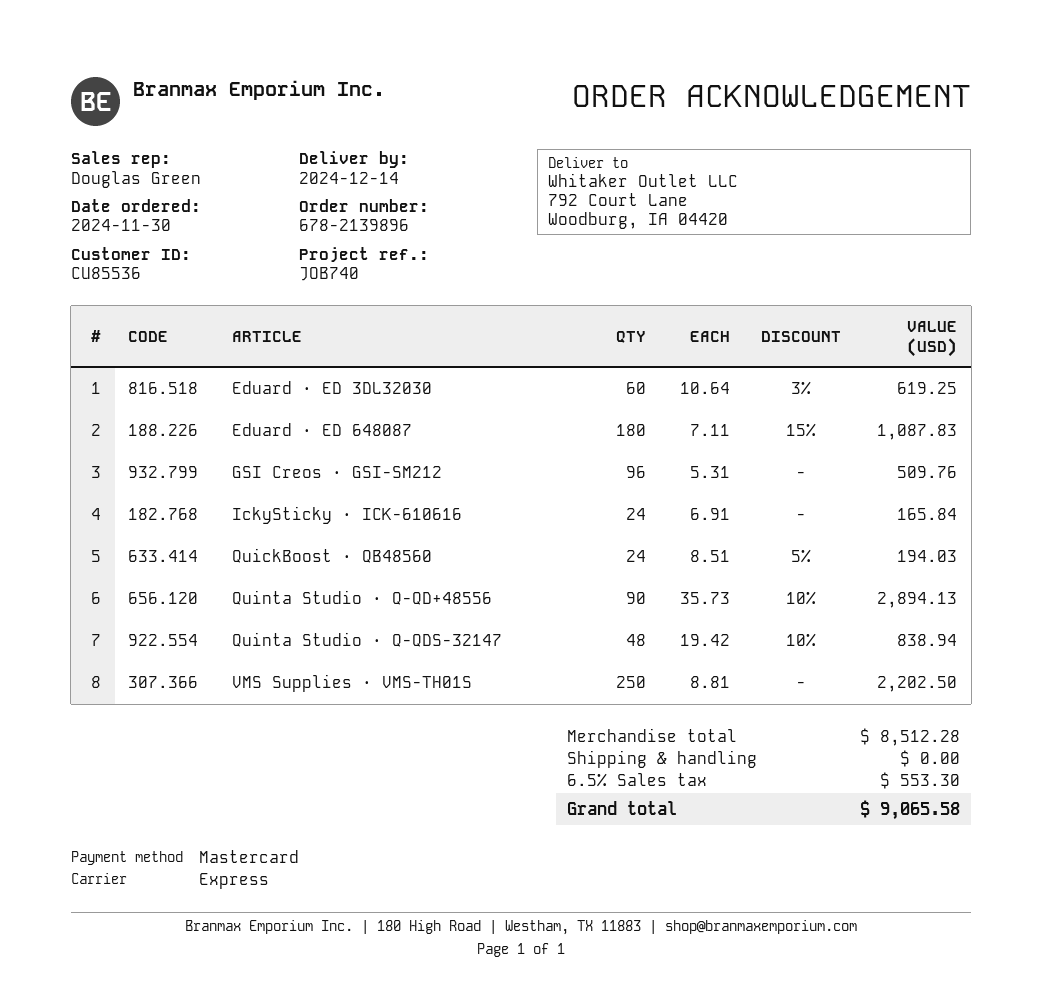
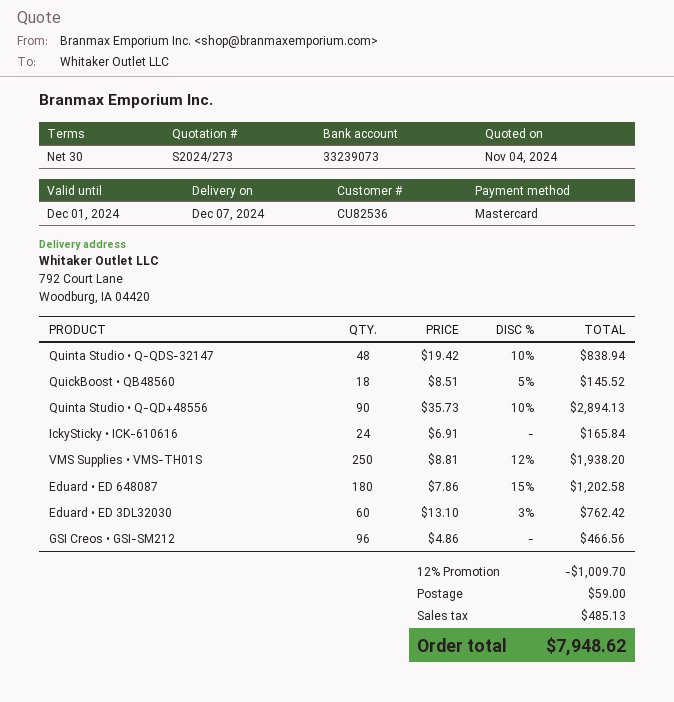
delivery date: 2024-12-14 -> 2024-12-07
customer number: CU85536 -> CU82536
Eduard • ED 3DL32030: 60 x 10.64 - 3% = 619.25 -> 60 x 13.10 - 3% = 762.42
Eduard • ED 648087: 180 x 7.11 - 15% = 1087.83 -> 180 x 7.86 - 15% = 1202.58
GSI Creos • GSI-SM212: 96 x 5.31 = 509.76 -> 96 x 4.86 = 466.56
QuickBoost • QB48560: 24 x 8.51 - 5% = 194.03 -> 18 x 8.51 - 5% = 145.52
VMS Supplies • VMS-TH01S: 250 x 8.81 = 2202.50 -> 250 x 8.81 - 12% = 1938.20
discount: none -> 12% = 1009.70
shipping: 0.00 -> 59.00
tax: 553.30 -> 485.13
total: 9065.58 -> 7948.62

